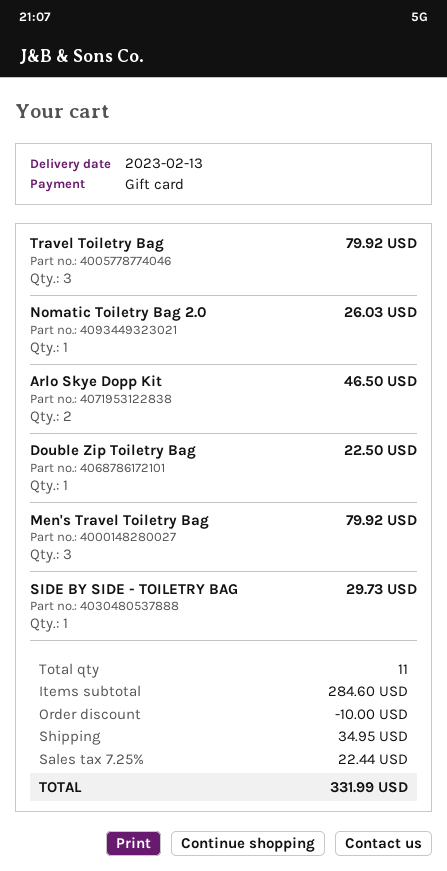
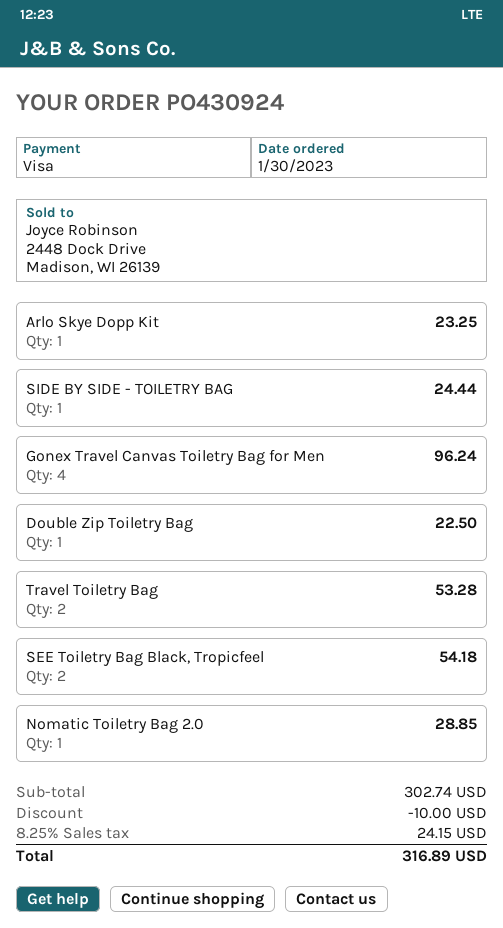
payment method: gift card -> Visa
Travel Toiletry Bag: 3 for 79.92 -> 2 for 53.28
Nomatic Toiletry Bag 2.0: 1 for 26.03 -> 1 for 28.85
Arlo Skye Dopp Kit: 2 for 46.50 -> 1 for 23.25
Men's Travel Toiletry Bag: 3 for 79.92 -> none
SIDE BY SIDE - TOILETRY BAG: 1 for 29.73 -> 1 for 24.44
Gonex Travel Canvas Toiletry Bag for Men: none -> 4 for 96.24
SEE Toiletry Bag Black, Tropicfeel: none -> 2 for 54.18
subtotal: 284.60 -> 302.74
shipping: 34.95 -> none
tax: 7.25% = 22.44 -> 8.25% = 24.15
total: 331.99 -> 316.89

